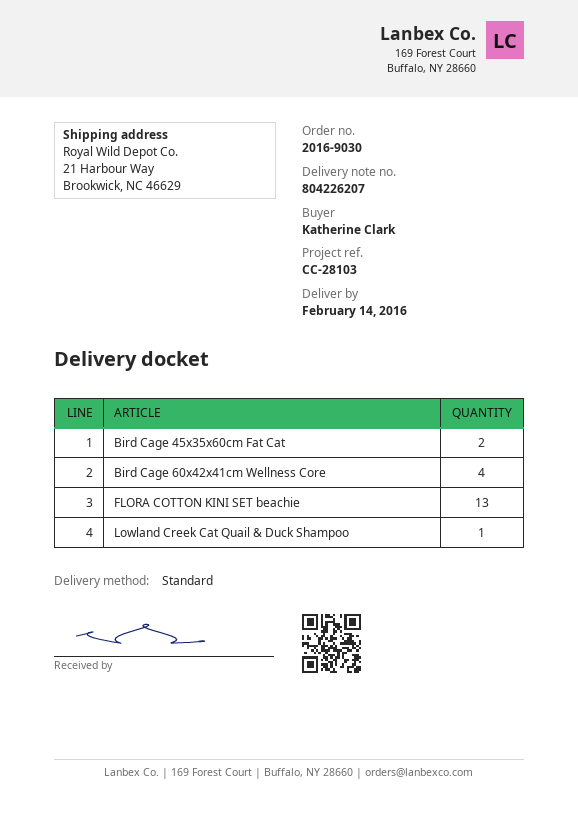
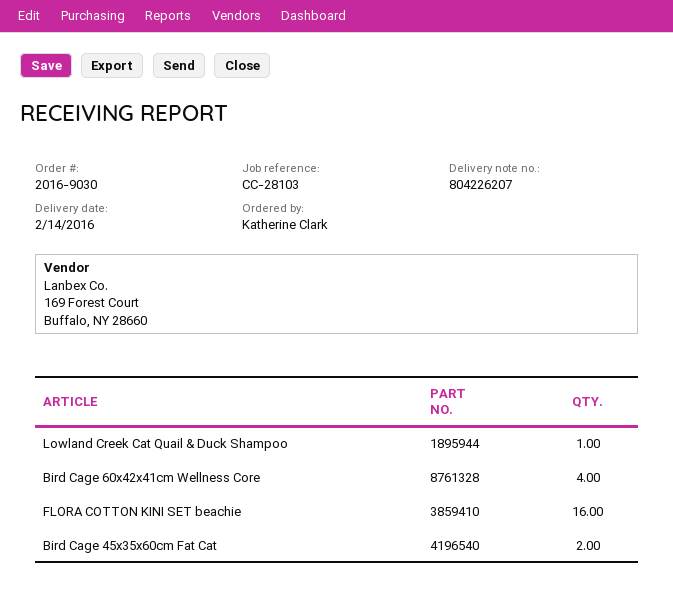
FLORA COTTON KINI SET beachie: 13 -> 16

